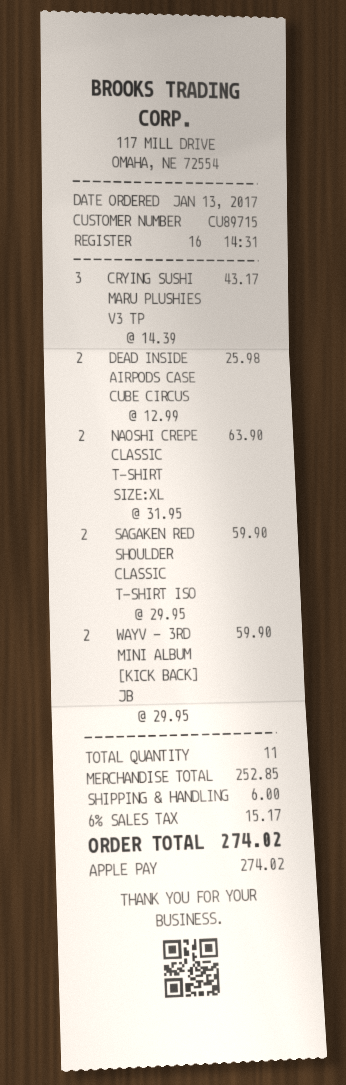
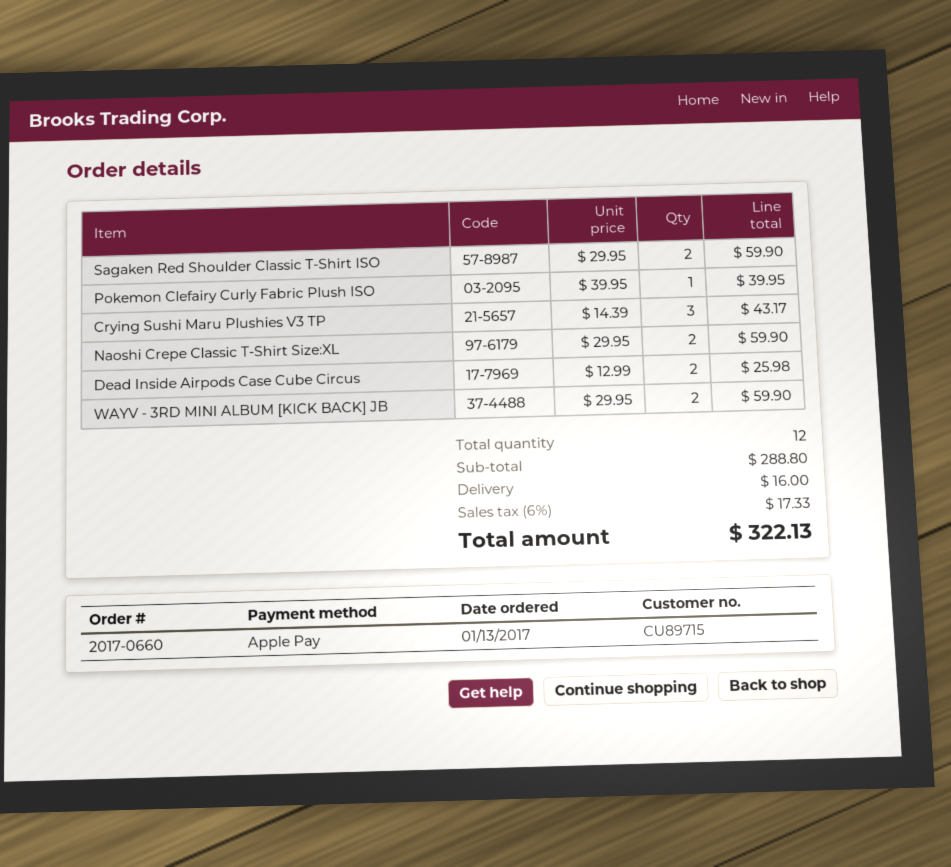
NAOSHI CREPE CLASSIC T-SHIRT SIZE:XL: 2 x 31.95 = 63.90 -> 2 x 29.95 = 59.90
Pokemon Clefairy Curly Fabric Plush ISO: none -> 1 x 39.95 = 39.95
total quantity: 11 -> 12
subtotal: 252.85 -> 288.80
shipping: 6.00 -> 16.00
tax: 6% = 15.17 -> 6% = 17.33
total: 274.02 -> 322.13

